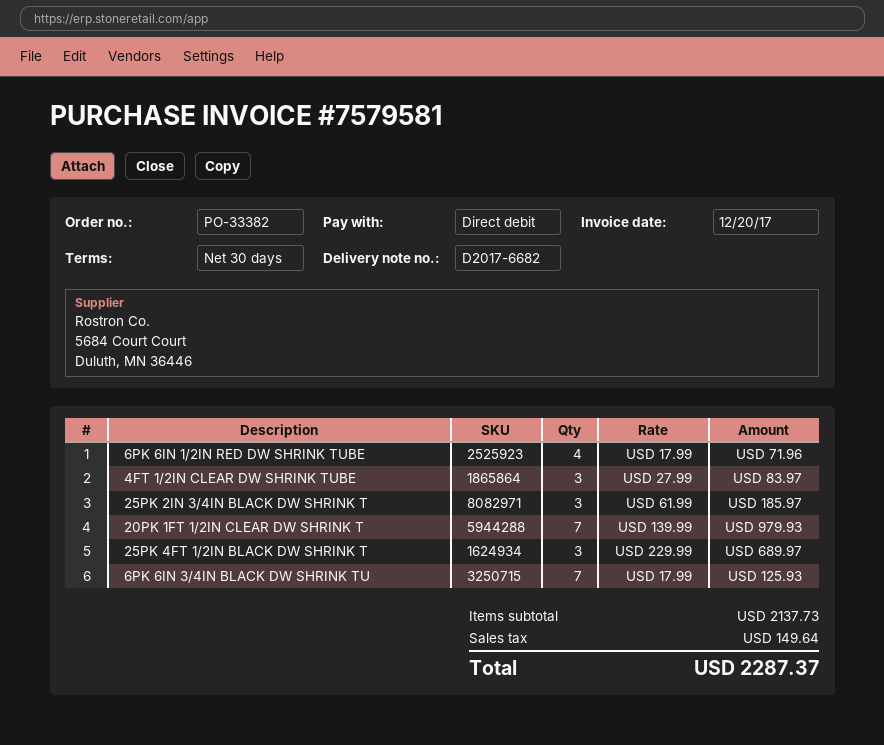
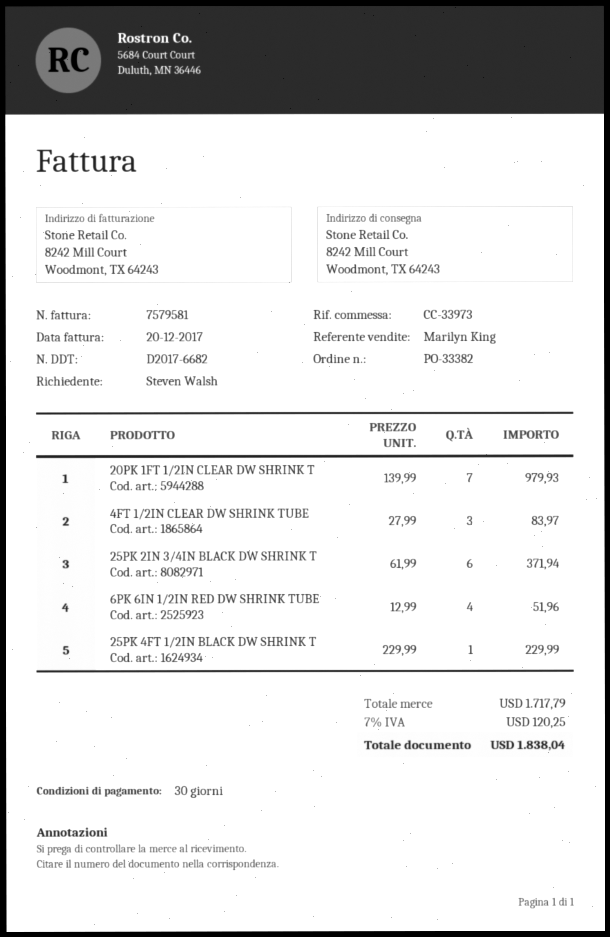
6PK 6IN 1/2IN RED DW SHRINK TUBE: 4 x 17.99 = 71.96 -> 4 x 12.99 = 51.96
25PK 2IN 3/4IN BLACK DW SHRINK T: 3 x 61.99 = 185.97 -> 6 x 61.99 = 371.94
25PK 4FT 1/2IN BLACK DW SHRINK T: 3 x 229.99 = 689.97 -> 1 x 229.99 = 229.99
6PK 6IN 3/4IN BLACK DW SHRINK TU: 7 x 17.99 = 125.93 -> none
subtotal: 2137.73 -> 1717.79
tax: 149.64 -> 120.25
total: 2287.37 -> 1838.04

